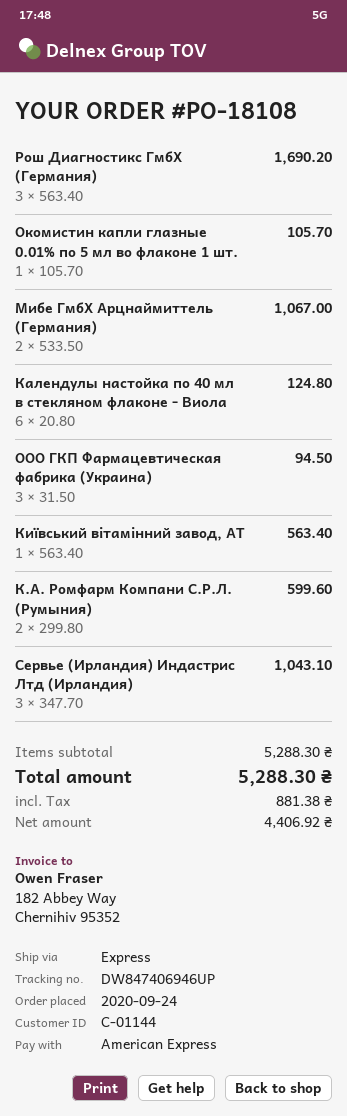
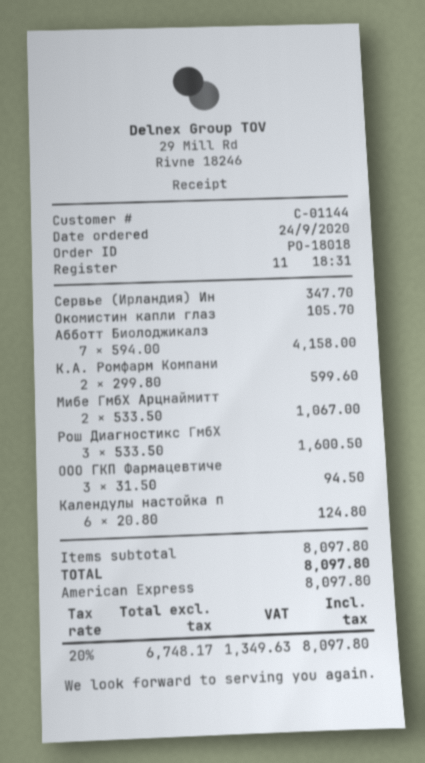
order number: PO-18108 -> PO-18018
Рош Диагностикс ГмбХ (Германия): 3 x 563.40 = 1690.20 -> 3 x 533.50 = 1600.50
Київський вітамінний завод, АТ: 1 x 563.40 = 563.40 -> none
Сервье (Ирландия) Индастрис Лтд (Ирландия): 3 x 347.70 = 1043.10 -> 1 x 347.70 = 347.70
Абботт Биолоджикалз: none -> 7 x 594.00 = 4158.00
subtotal: 5288.30 -> 8097.80
net: 4406.92 -> 6748.17
tax: 881.38 -> 1349.63
total: 5288.30 -> 8097.80

